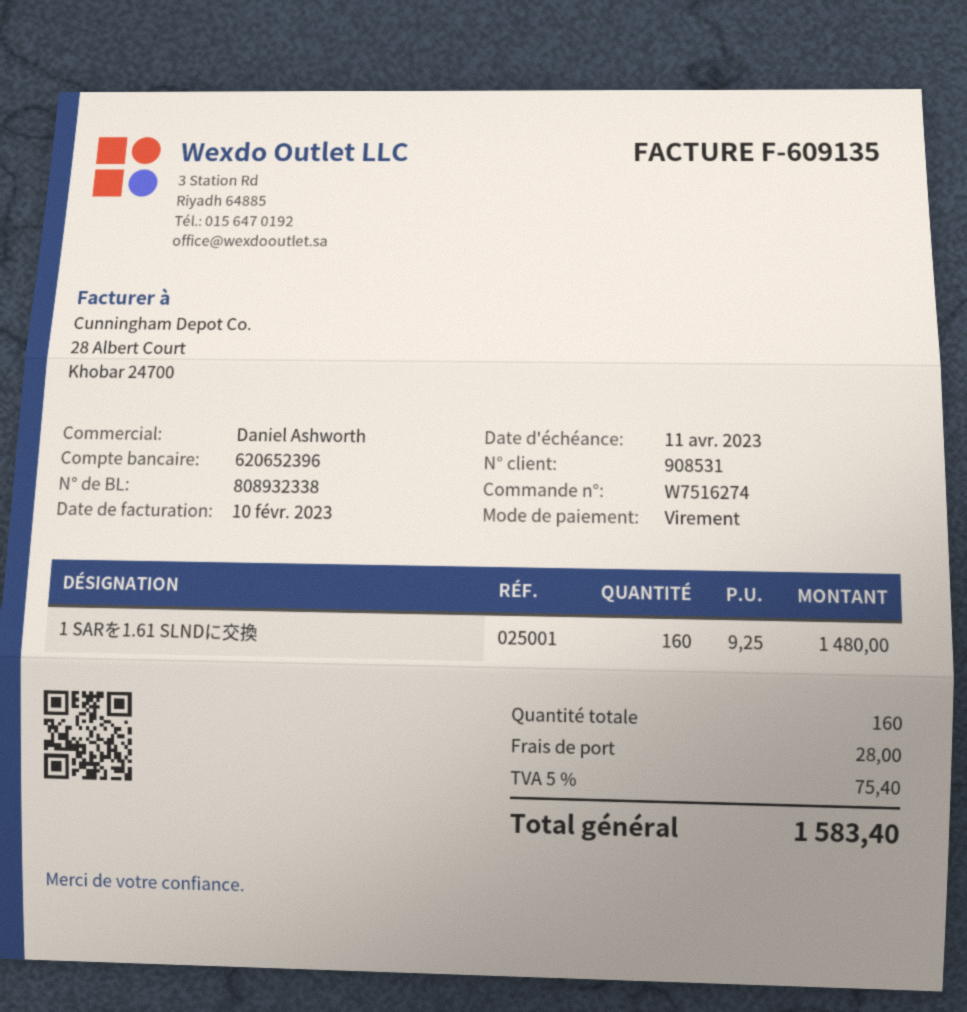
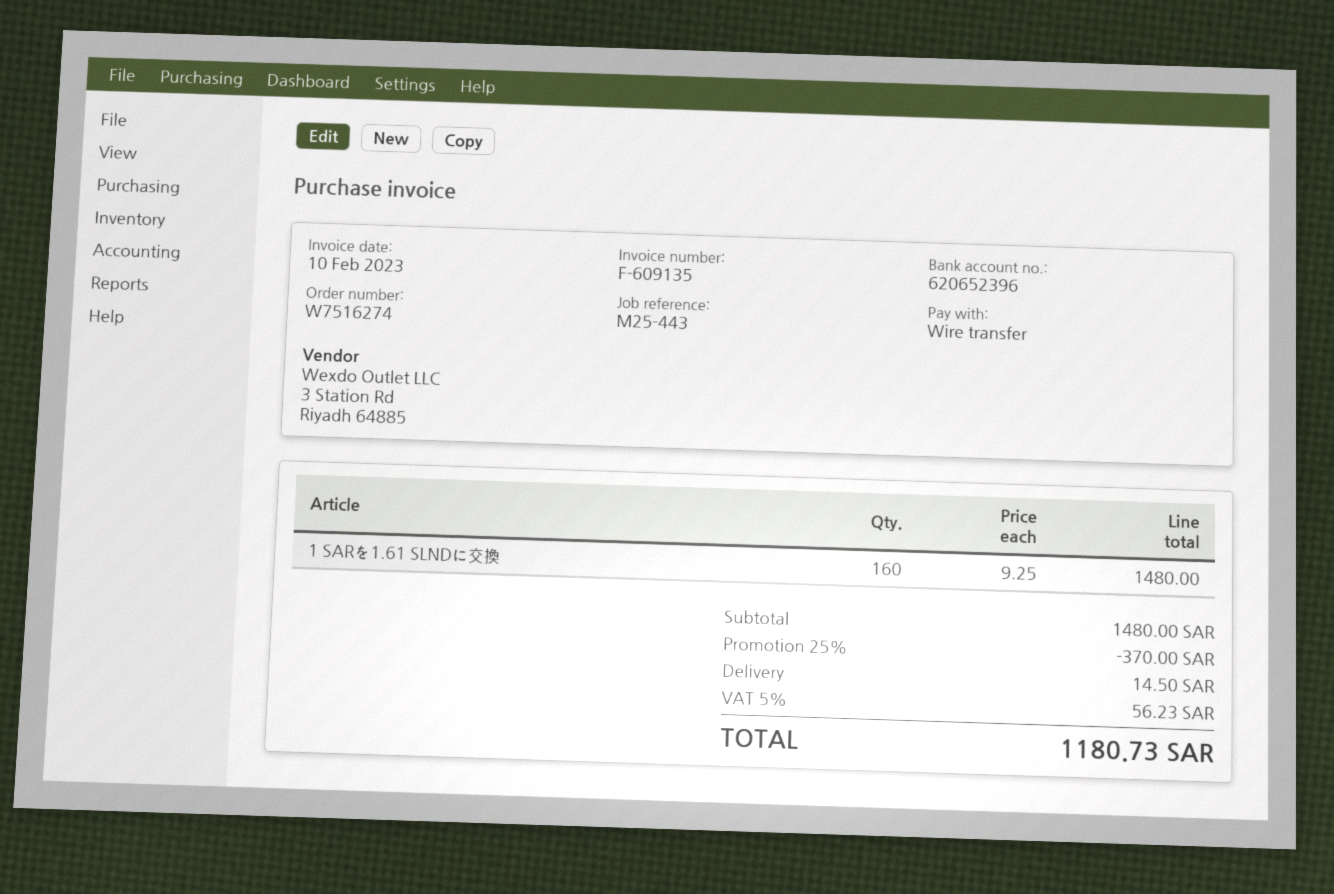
discount: none -> 25% = 370.00
shipping: 28.00 -> 14.50
tax: 5% = 75.40 -> 5% = 56.23
total: 1583.40 -> 1180.73

